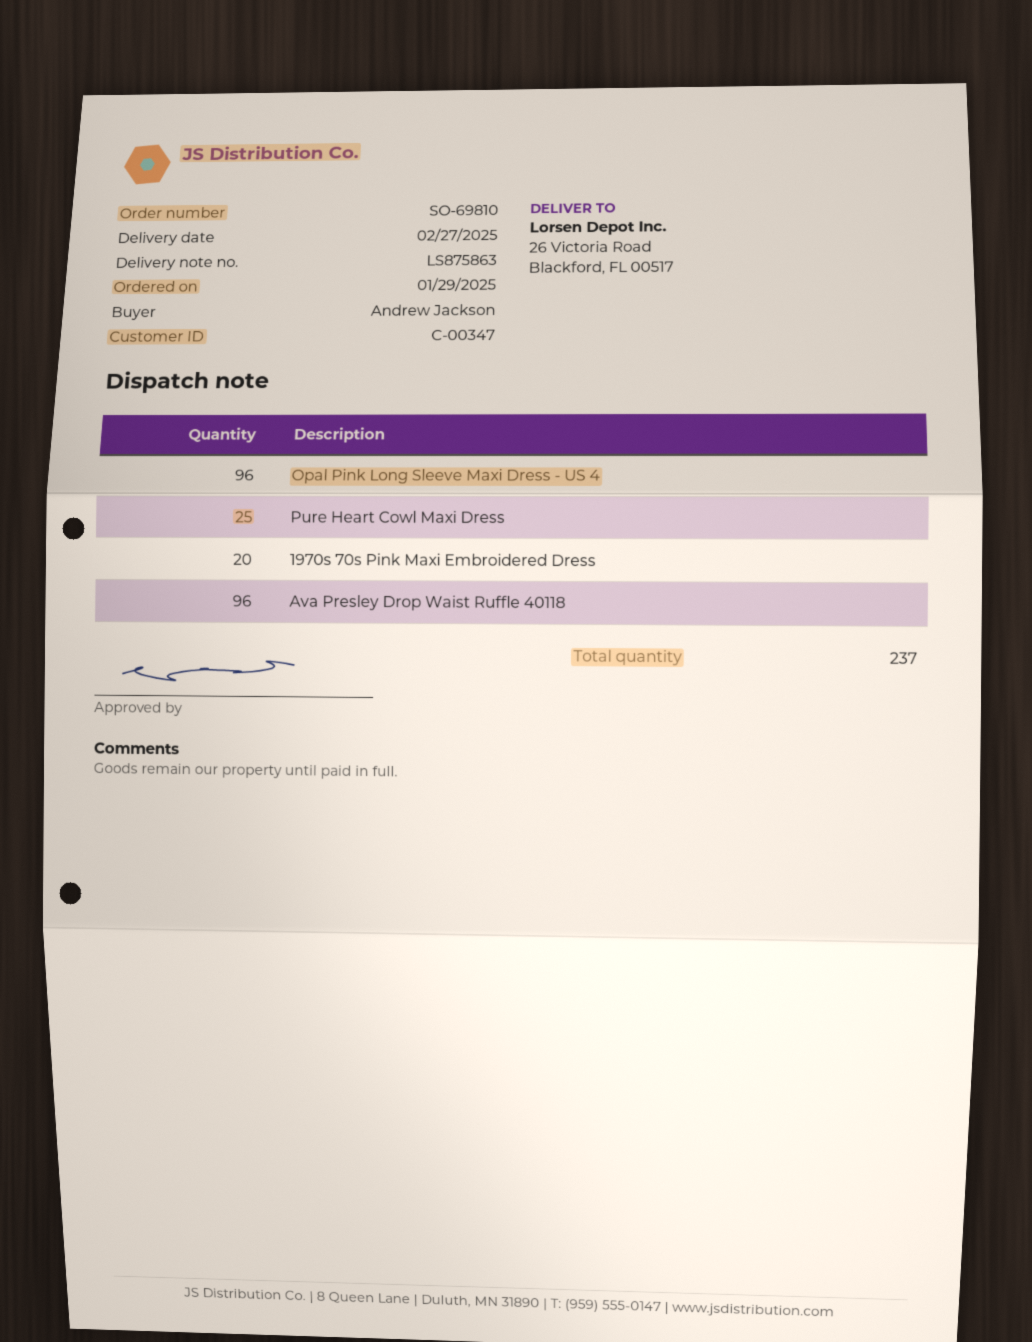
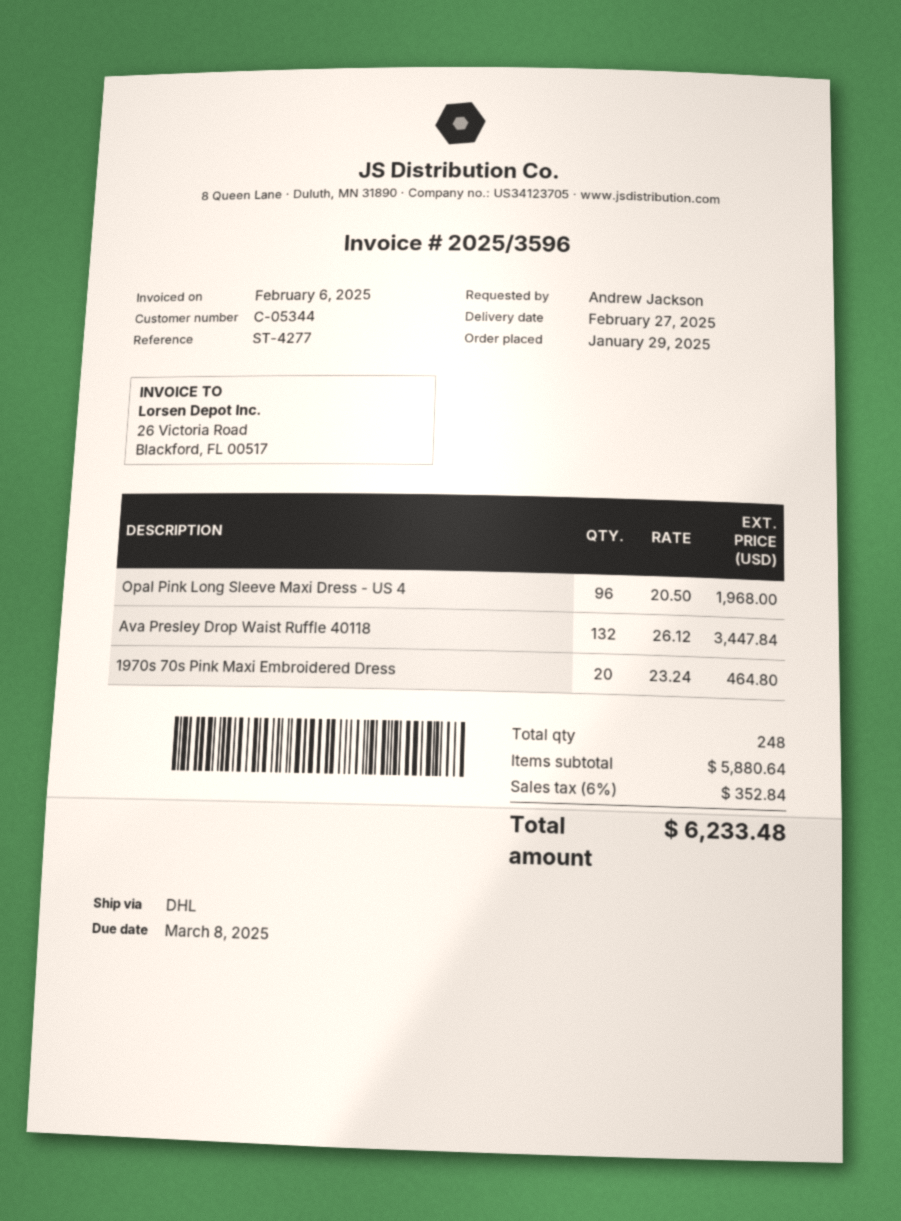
customer number: C-00347 -> C-05344
Pure Heart Cowl Maxi Dress: 25 -> none
Ava Presley Drop Waist Ruffle 40118: 96 -> 132
total quantity: 237 -> 248

